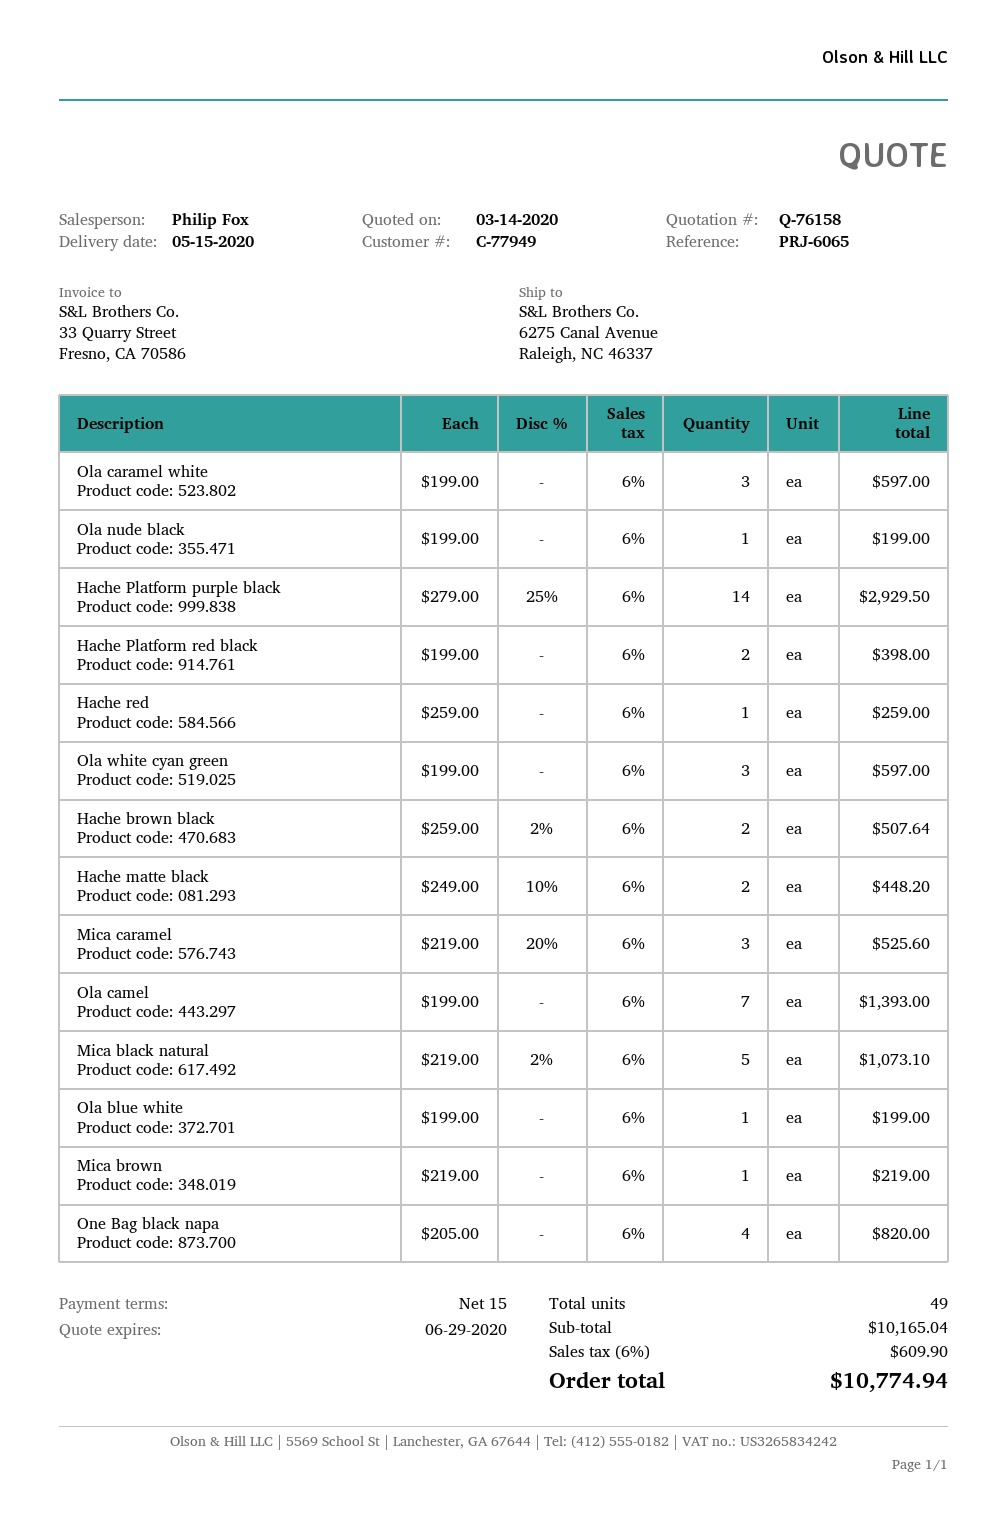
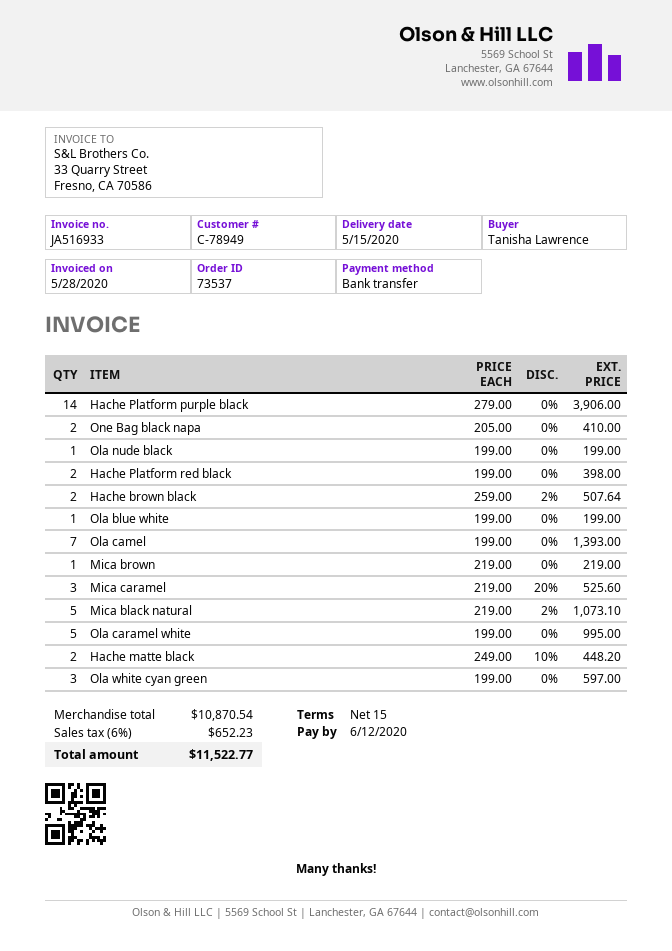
customer number: C-77949 -> C-78949
Ola caramel white: 3 x 199.00 = 597.00 -> 5 x 199.00 = 995.00
Hache Platform purple black: 14 x 279.00 - 25% = 2929.50 -> 14 x 279.00 = 3906.00
Hache red: 1 x 259.00 = 259.00 -> none
One Bag black napa: 4 x 205.00 = 820.00 -> 2 x 205.00 = 410.00
subtotal: 10165.04 -> 10870.54
tax: 6% = 609.90 -> 6% = 652.23
total: 10774.94 -> 11522.77

